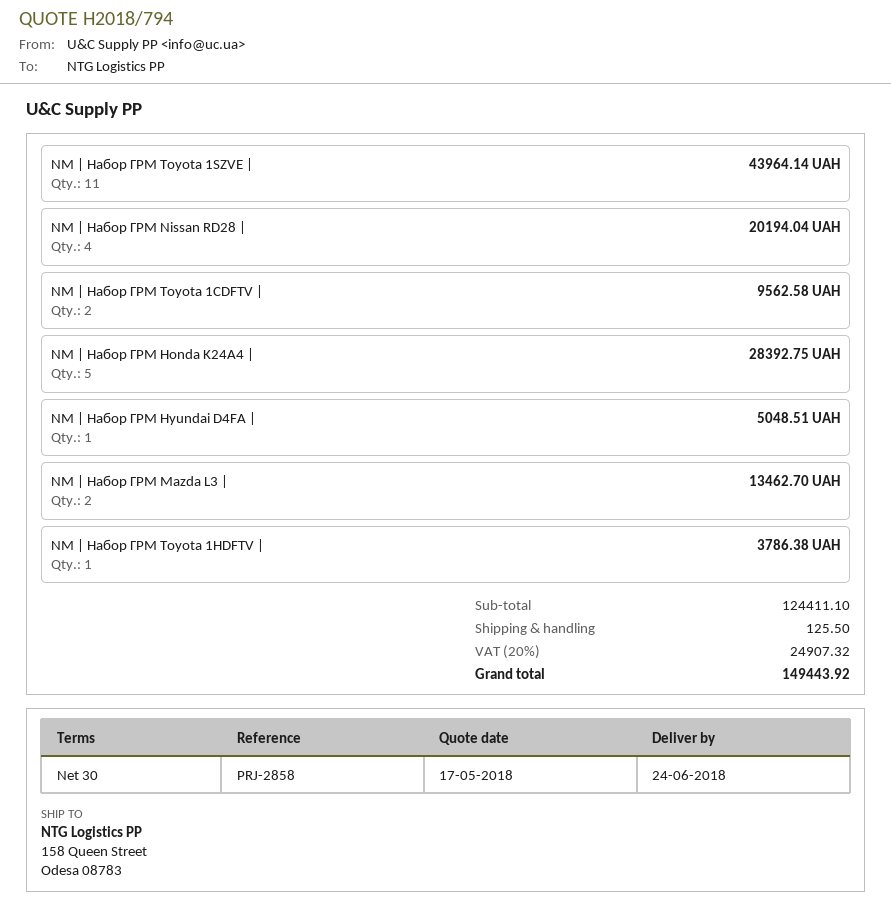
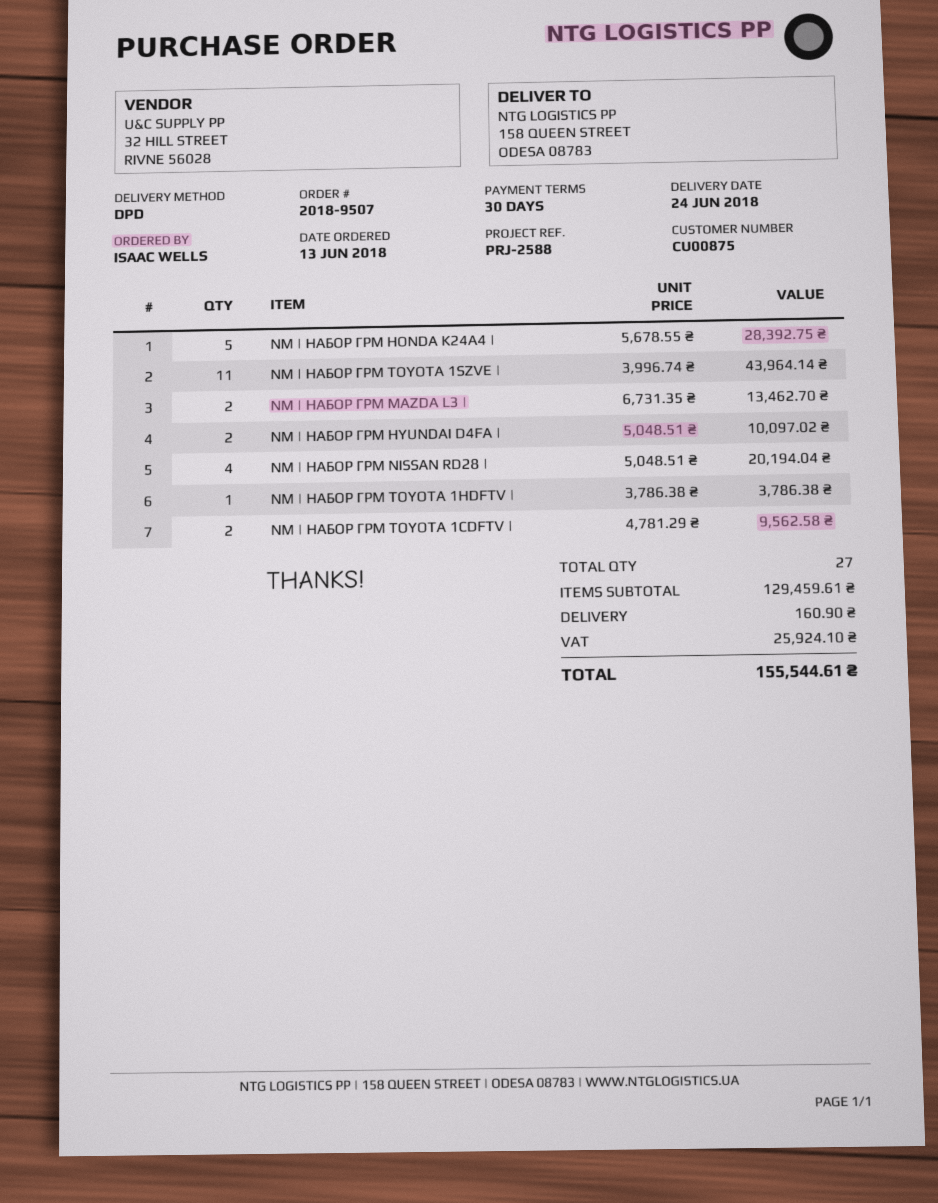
reference: PRJ-2858 -> PRJ-2588
NM | Набор ГРМ Hyundai D4FA |: 1 for 5048.51 -> 2 for 10097.02
subtotal: 124411.10 -> 129459.61
shipping: 125.50 -> 160.90
tax: 24907.32 -> 25924.10
total: 149443.92 -> 155544.61

